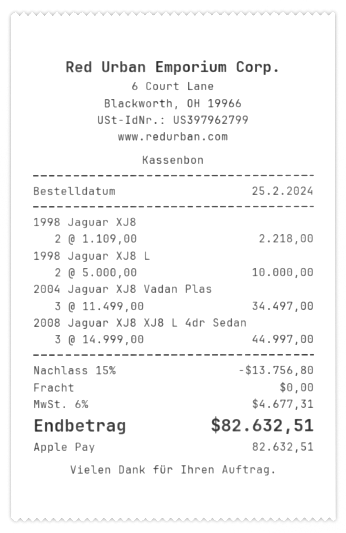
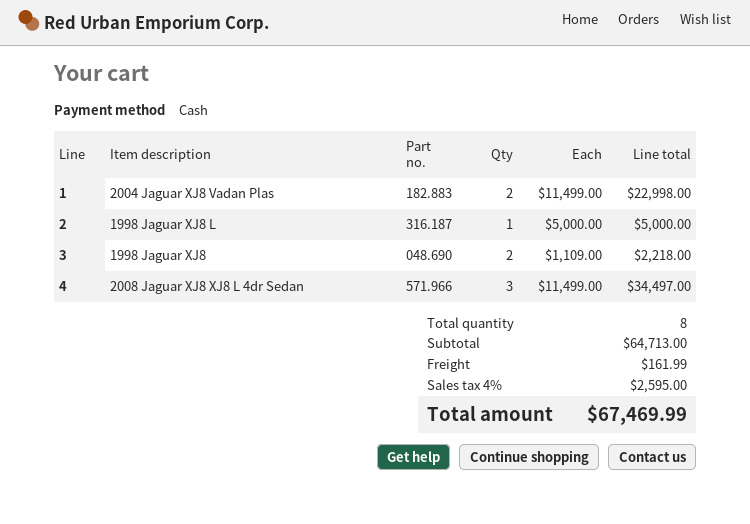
payment method: Apple Pay -> cash
1998 Jaguar XJ8 L: 2 x 5000.00 = 10000.00 -> 1 x 5000.00 = 5000.00
2004 Jaguar XJ8 Vadan Plas: 3 x 11499.00 = 34497.00 -> 2 x 11499.00 = 22998.00
2008 Jaguar XJ8 XJ8 L 4dr Sedan: 3 x 14999.00 = 44997.00 -> 3 x 11499.00 = 34497.00
discount: 15% = 13756.80 -> none
shipping: 0.00 -> 161.99
tax: 6% = 4677.31 -> 4% = 2595.00
total: 82632.51 -> 67469.99

